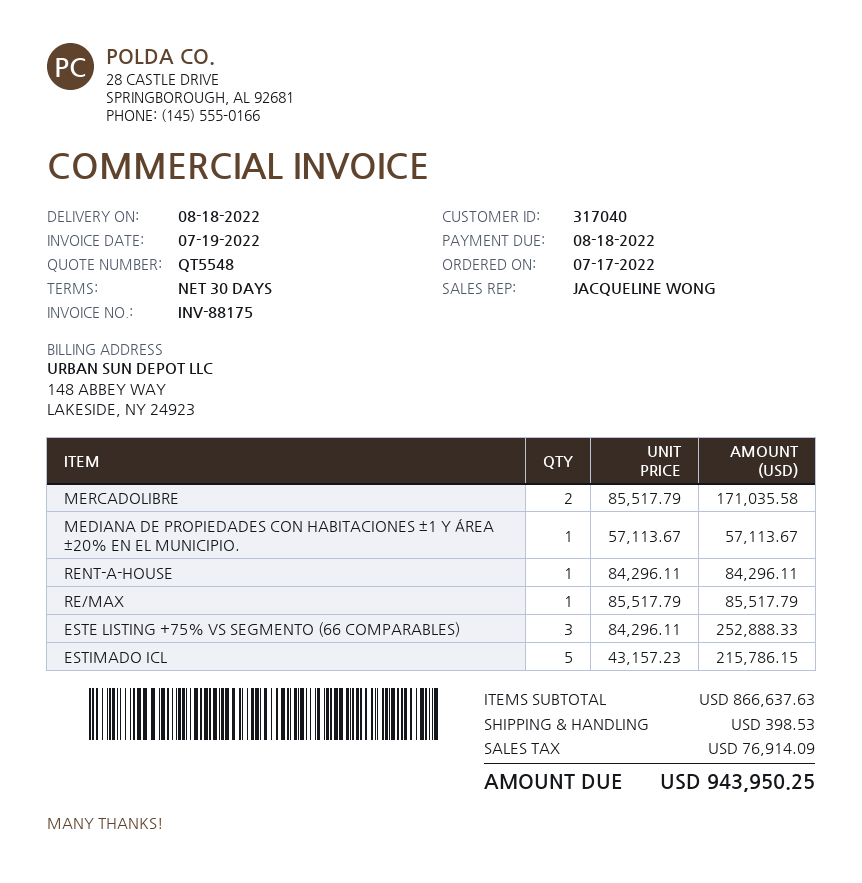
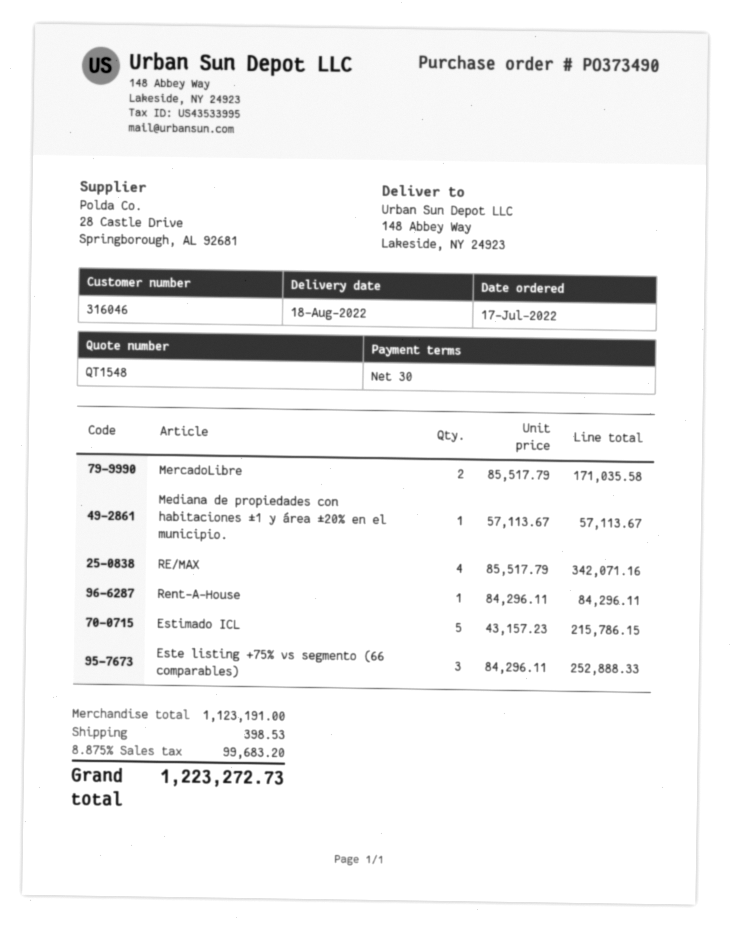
quote number: QT5548 -> QT1548
customer number: 317040 -> 316046
RE/MAX: 1 x 85517.79 = 85517.79 -> 4 x 85517.79 = 342071.16
subtotal: 866637.63 -> 1123191.00
tax: 76914.09 -> 99683.20
total: 943950.25 -> 1223272.73

